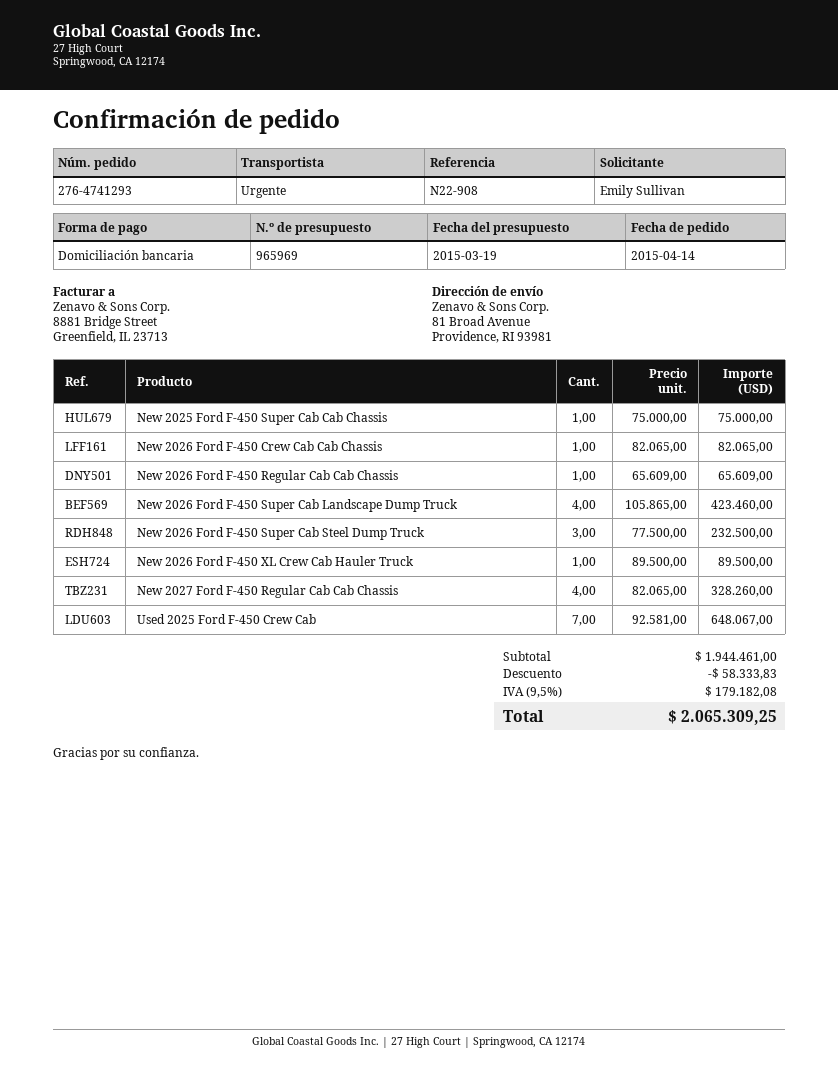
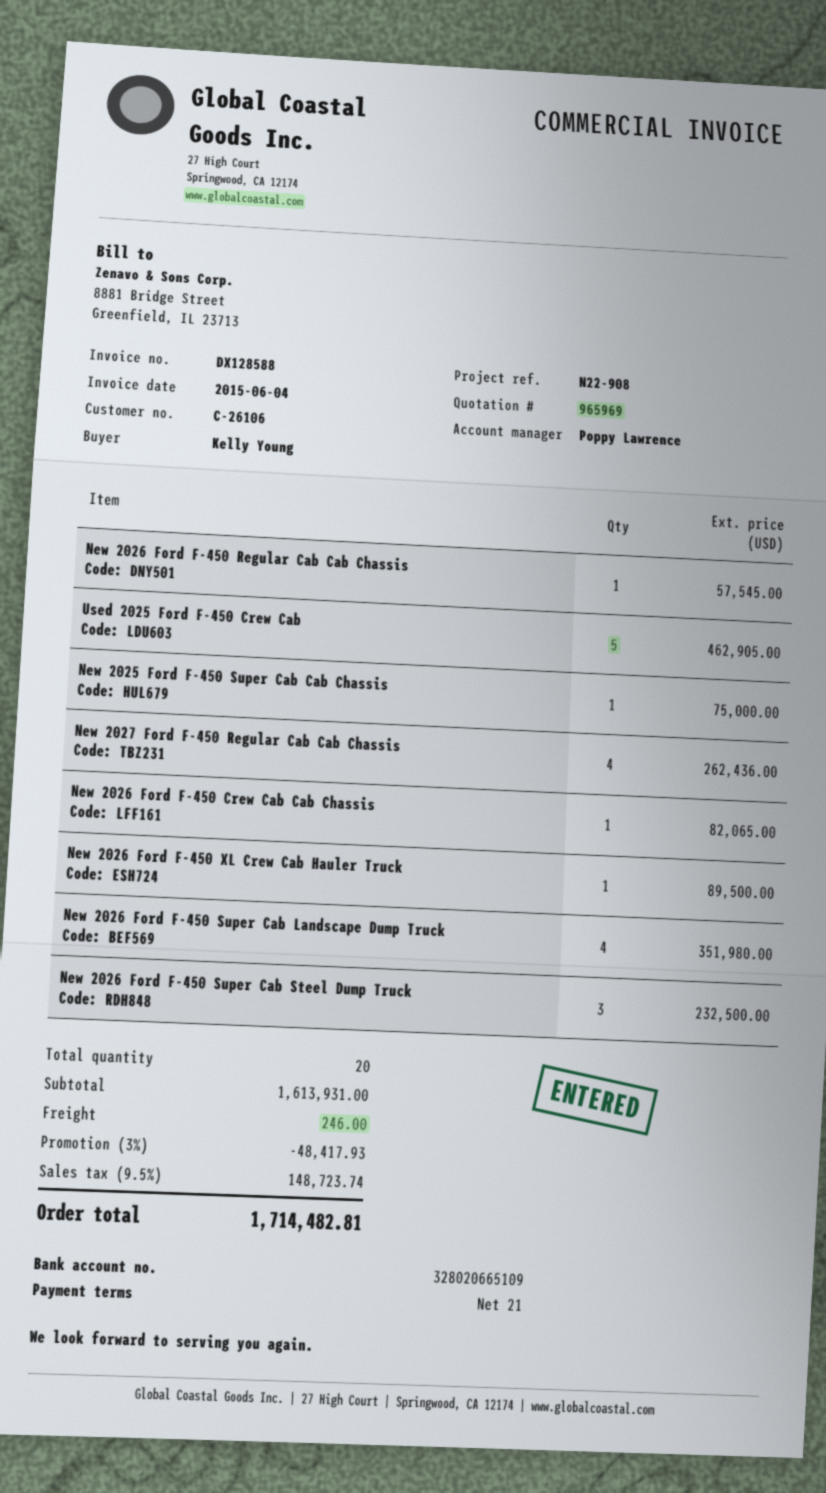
ordered by: Emily Sullivan -> Kelly Young
New 2026 Ford F-450 Regular Cab Cab Chassis: 1 for 65609.00 -> 1 for 57545.00
New 2026 Ford F-450 Super Cab Landscape Dump Truck: 4 for 423460.00 -> 4 for 351980.00
New 2027 Ford F-450 Regular Cab Cab Chassis: 4 for 328260.00 -> 4 for 262436.00
Used 2025 Ford F-450 Crew Cab: 7 for 648067.00 -> 5 for 462905.00
subtotal: 1944461.00 -> 1613931.00
discount: 58333.83 -> 48417.93
shipping: none -> 246.00
tax: 9.5% = 179182.08 -> 9.5% = 148723.74
total: 2065309.25 -> 1714482.81

